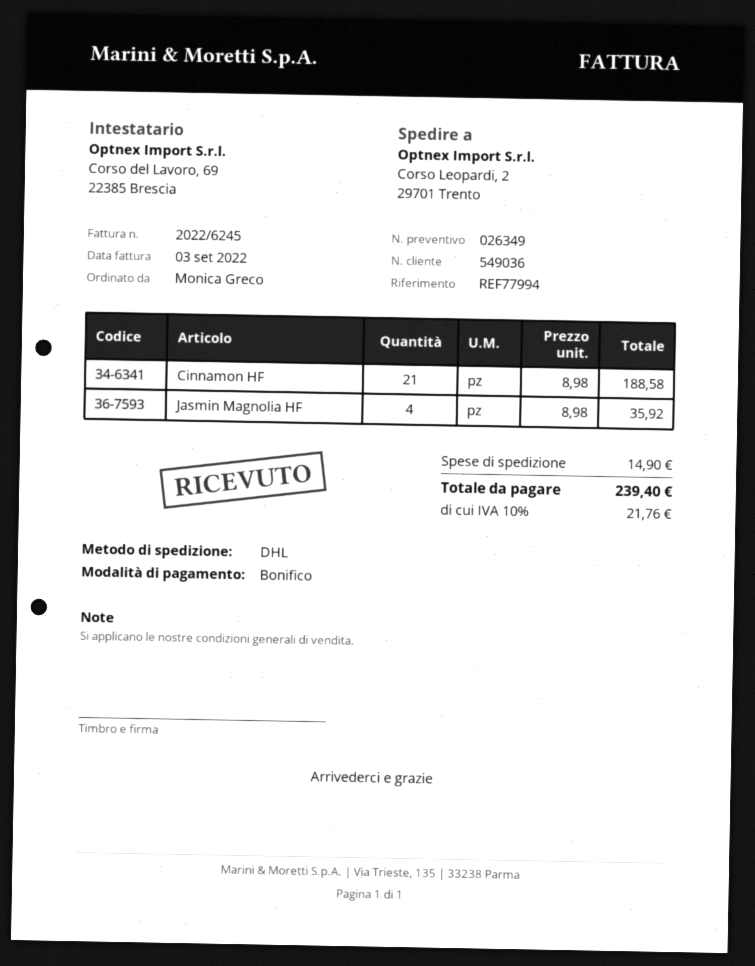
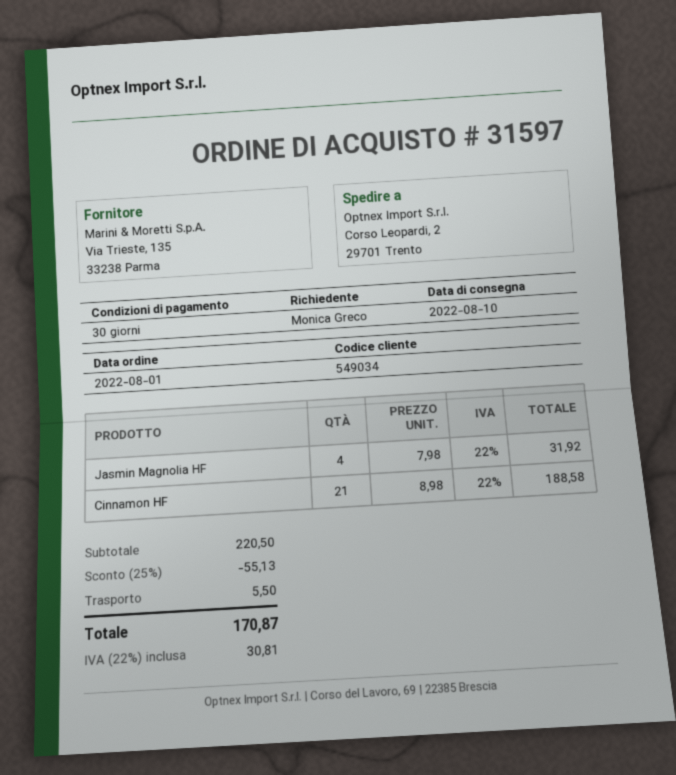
customer number: 549036 -> 549034
Jasmin Magnolia HF: 4 x 8.98 = 35.92 -> 4 x 7.98 = 31.92
discount: none -> 25% = 55.13
shipping: 14.90 -> 5.50
tax: 10% = 21.76 -> 22% = 30.81
total: 239.40 -> 170.87

